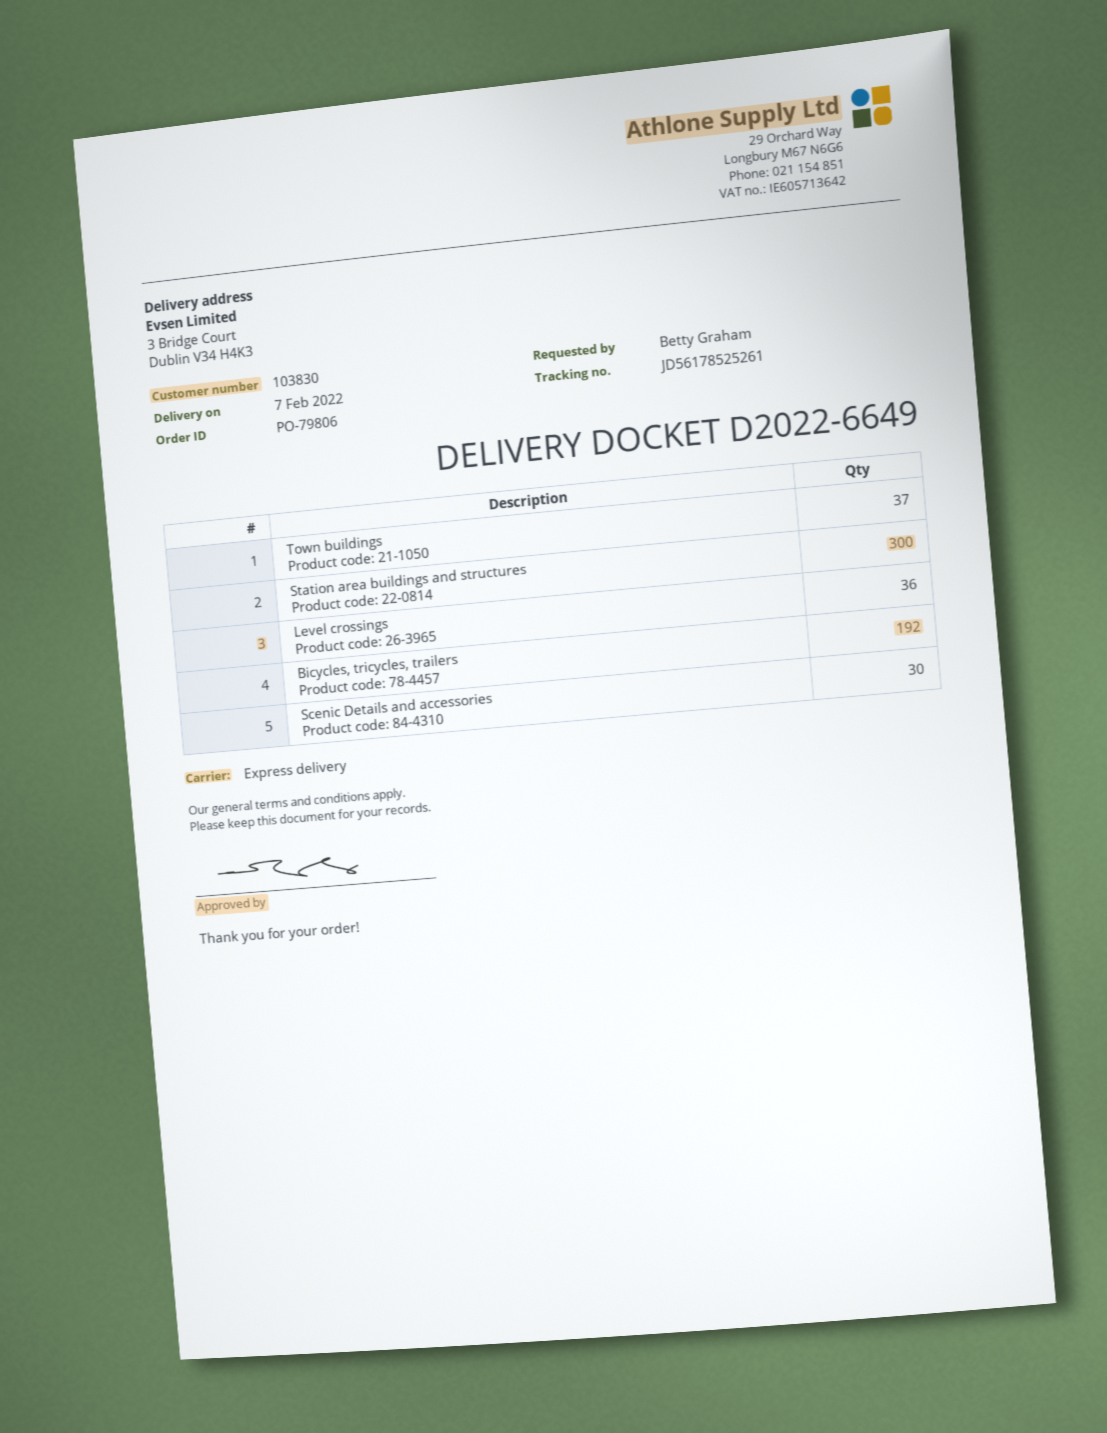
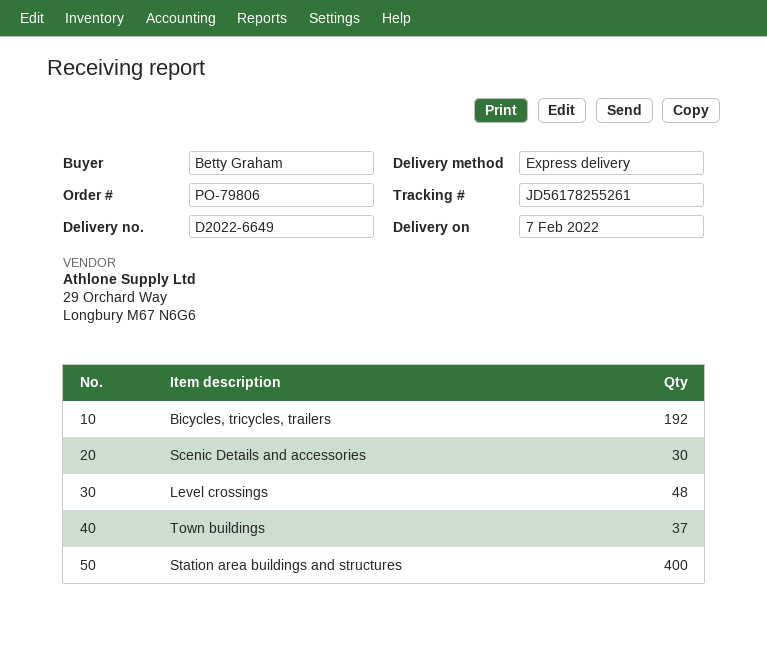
tracking number: JD56178525261 -> JD56178255261
Station area buildings and structures: 300 -> 400
Level crossings: 36 -> 48

